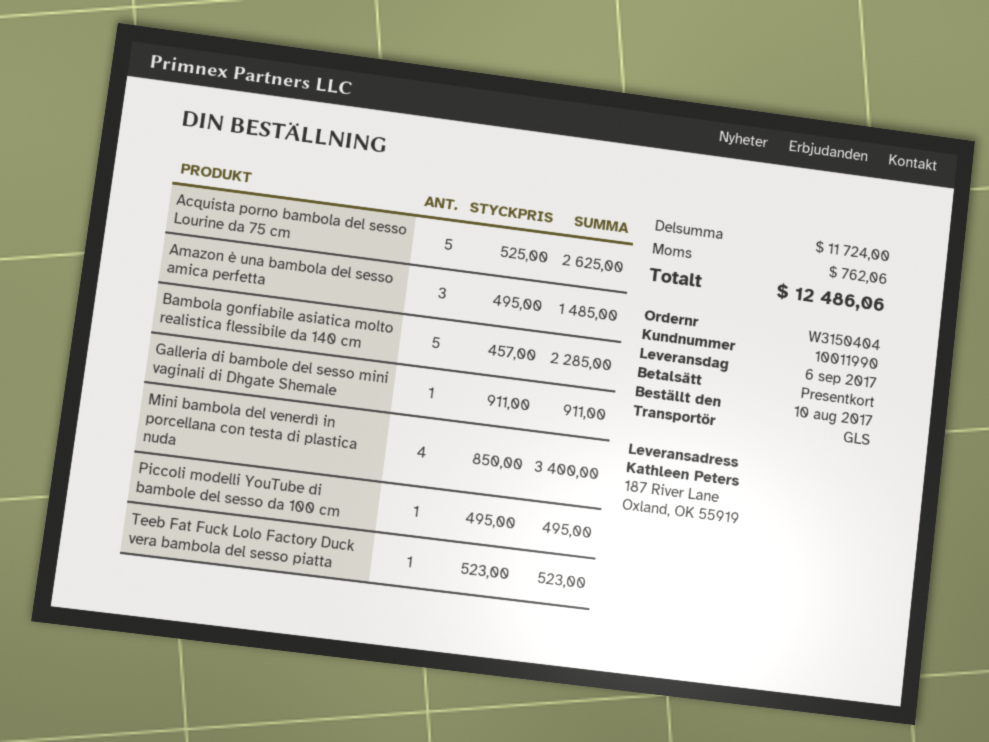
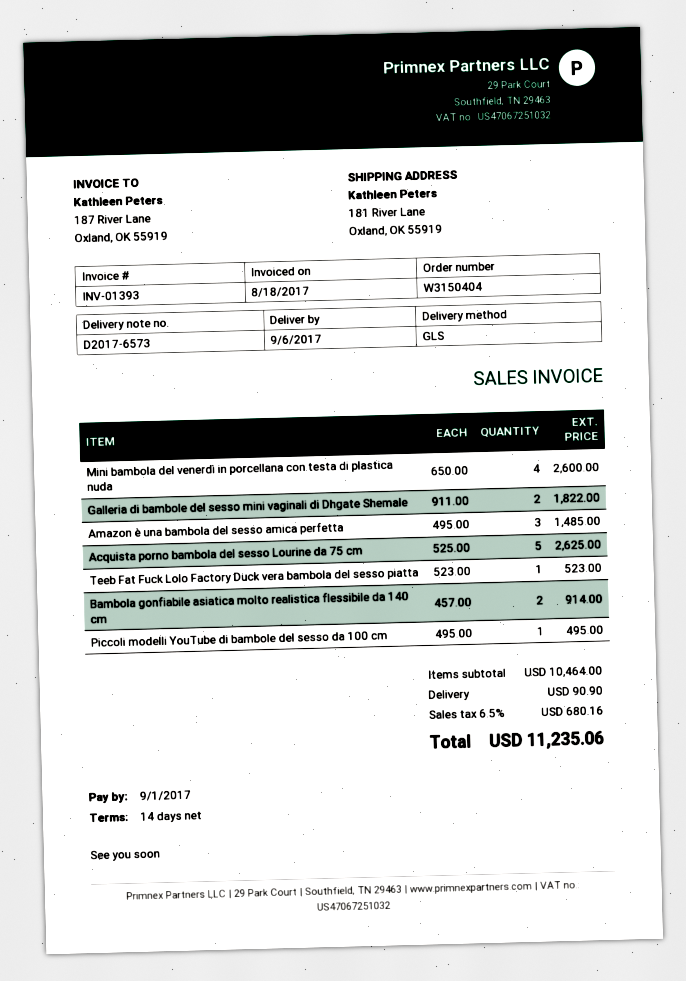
ship to: 187 River Lane, Oxland, OK 55919 -> 181 River Lane, Oxland, OK 55919
Bambola gonfiabile asiatica molto realistica flessibile da 140 cm: 5 x 457.00 = 2285.00 -> 2 x 457.00 = 914.00
Galleria di bambole del sesso mini vaginali di Dhgate Shemale: 1 x 911.00 = 911.00 -> 2 x 911.00 = 1822.00
Mini bambola del venerdì in porcellana con testa di plastica nuda: 4 x 850.00 = 3400.00 -> 4 x 650.00 = 2600.00
subtotal: 11724.00 -> 10464.00
shipping: none -> 90.90
tax: 762.06 -> 680.16
total: 12486.06 -> 11235.06

